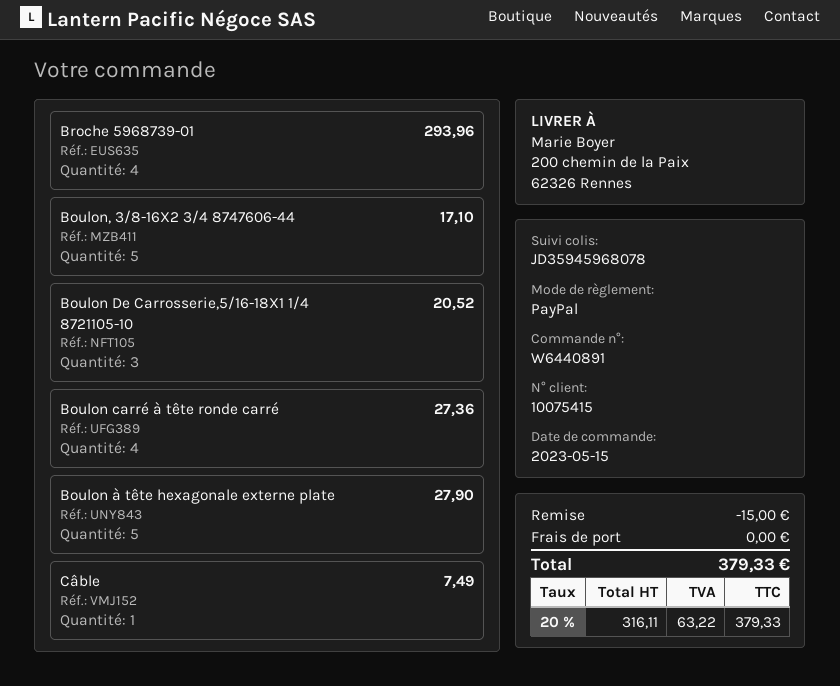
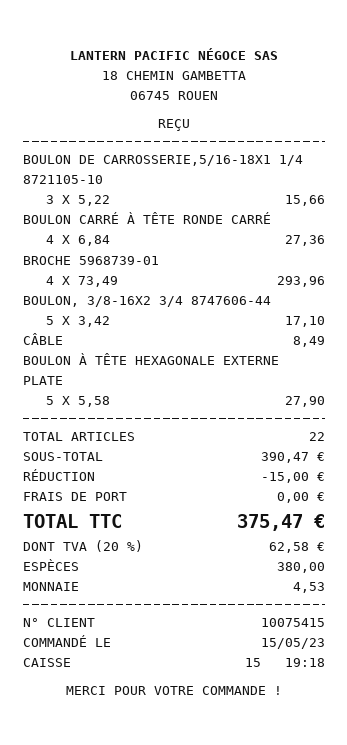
payment method: PayPal -> cash
Boulon De Carrosserie,5/16-18X1 1/4 8721105-10: 3 for 20.52 -> 3 for 15.66
Câble: 1 for 7.49 -> 1 for 8.49
tax: 20% = 63.22 -> 20% = 62.58
total: 379.33 -> 375.47

